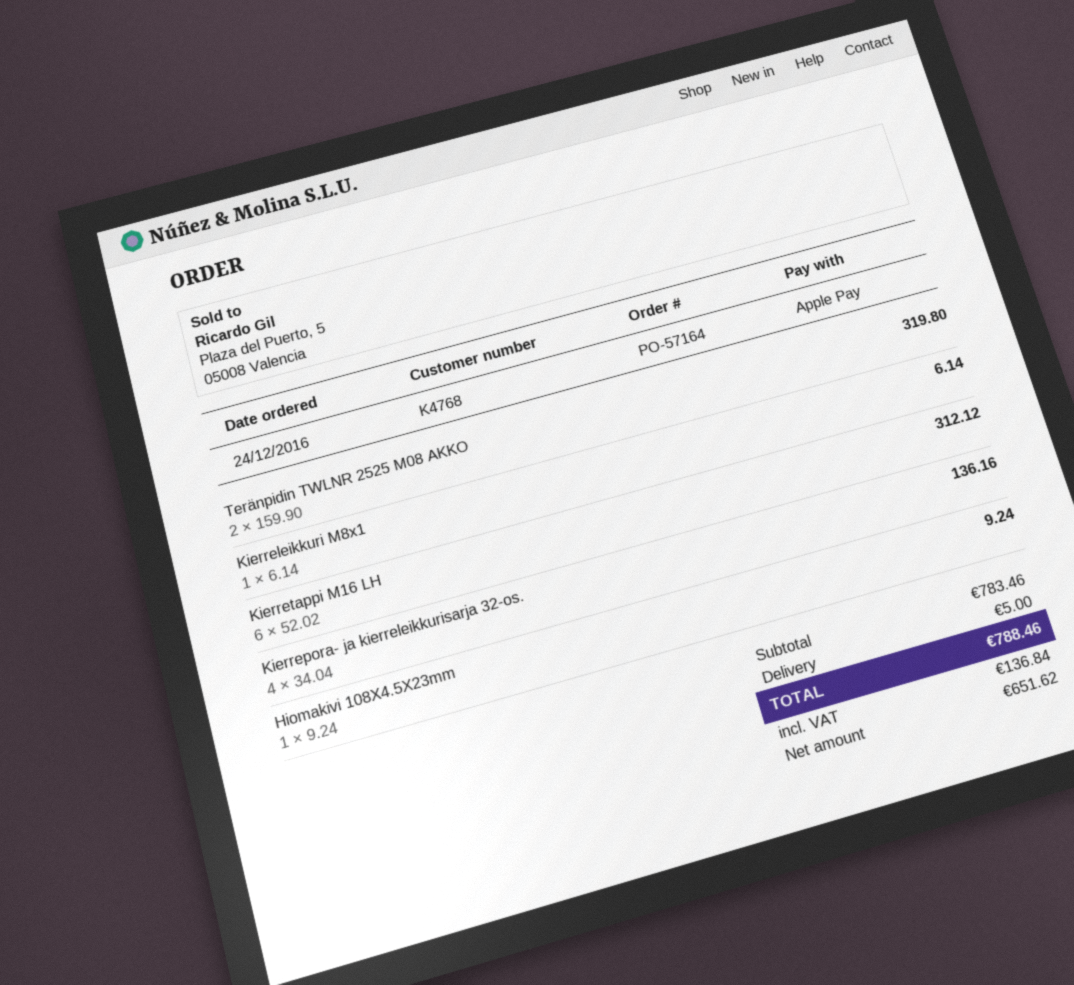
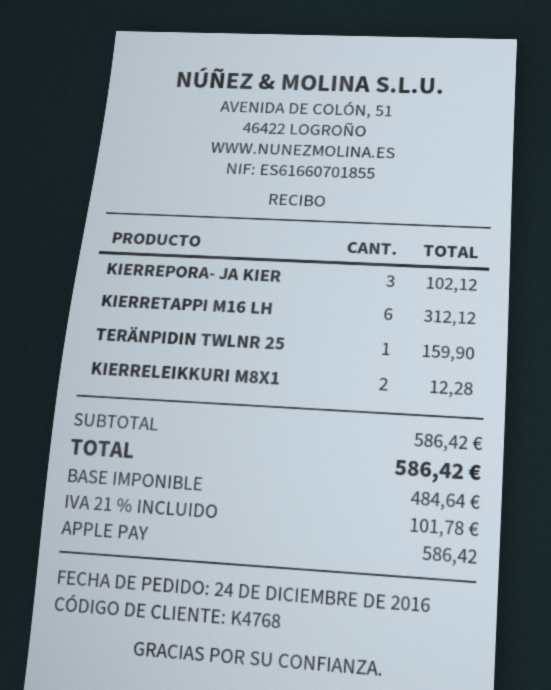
Teränpidin TWLNR 2525 M08 AKKO: 2 for 319.80 -> 1 for 159.90
Kierreleikkuri M8x1: 1 for 6.14 -> 2 for 12.28
Kierrepora- ja kierreleikkurisarja 32-os.: 4 for 136.16 -> 3 for 102.12
Hiomakivi 108X4.5X23mm: 1 for 9.24 -> none
subtotal: 783.46 -> 586.42
shipping: 5.00 -> none
net: 651.62 -> 484.64
tax: 136.84 -> 101.78
total: 788.46 -> 586.42

